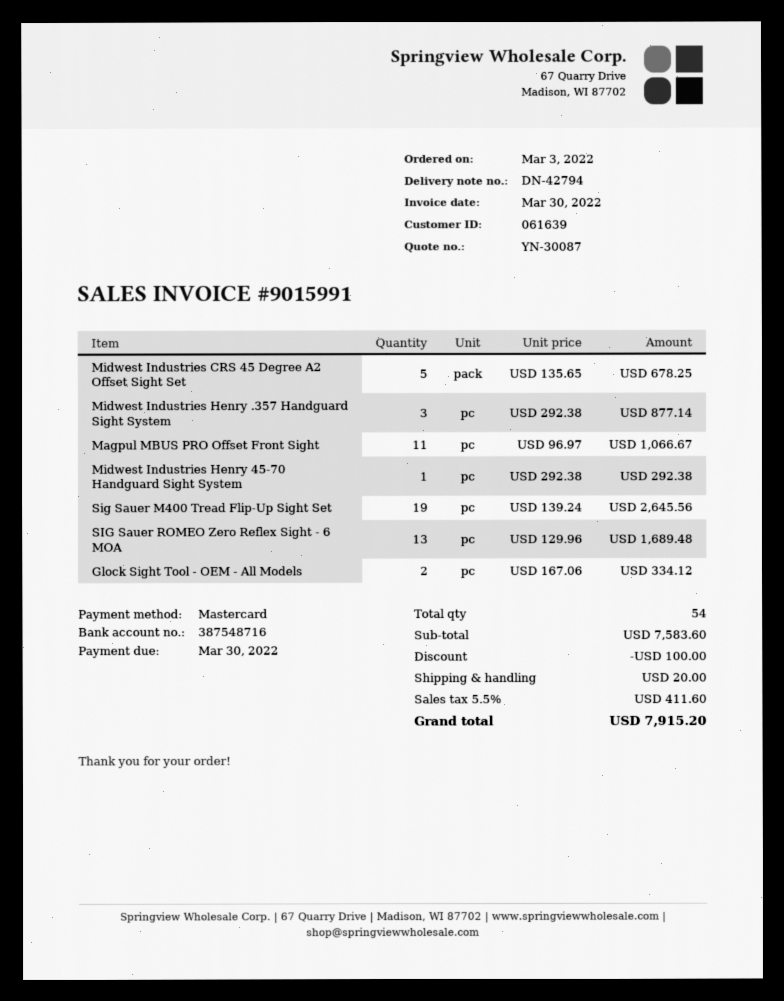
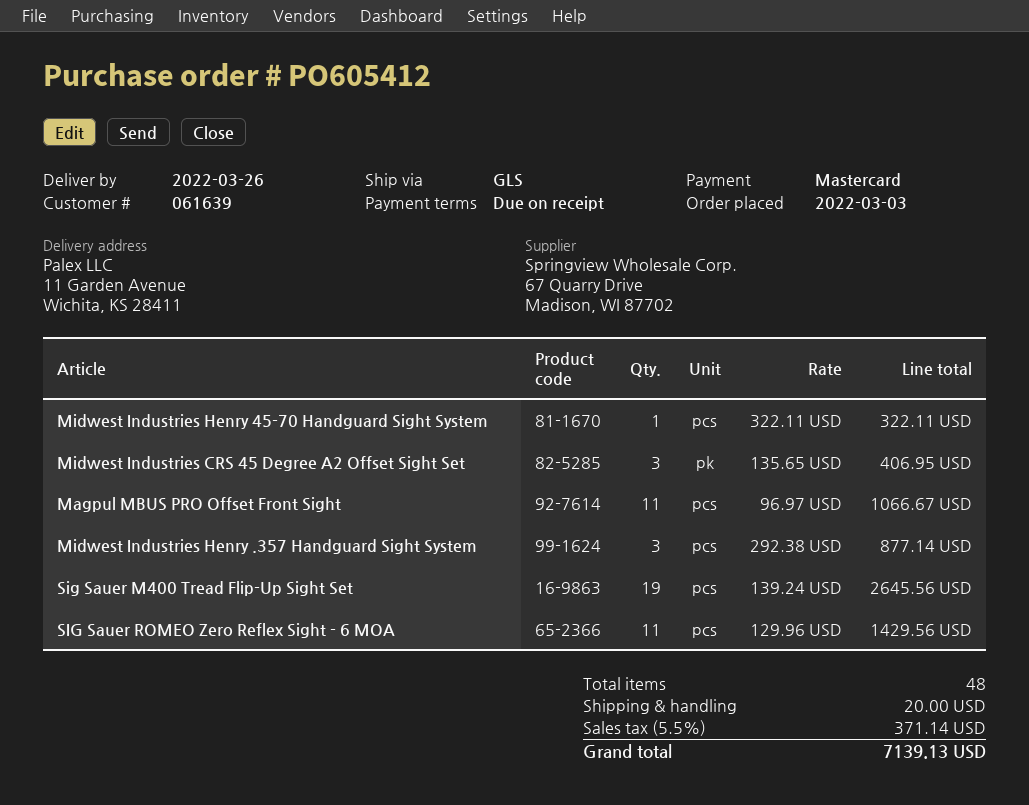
Midwest Industries CRS 45 Degree A2 Offset Sight Set: 5 x 135.65 = 678.25 -> 3 x 135.65 = 406.95
Midwest Industries Henry 45-70 Handguard Sight System: 1 x 292.38 = 292.38 -> 1 x 322.11 = 322.11
SIG Sauer ROMEO Zero Reflex Sight - 6 MOA: 13 x 129.96 = 1689.48 -> 11 x 129.96 = 1429.56
Glock Sight Tool - OEM - All Models: 2 x 167.06 = 334.12 -> none
total quantity: 54 -> 48
discount: 100.00 -> none
tax: 5.5% = 411.60 -> 5.5% = 371.14
total: 7915.20 -> 7139.13

